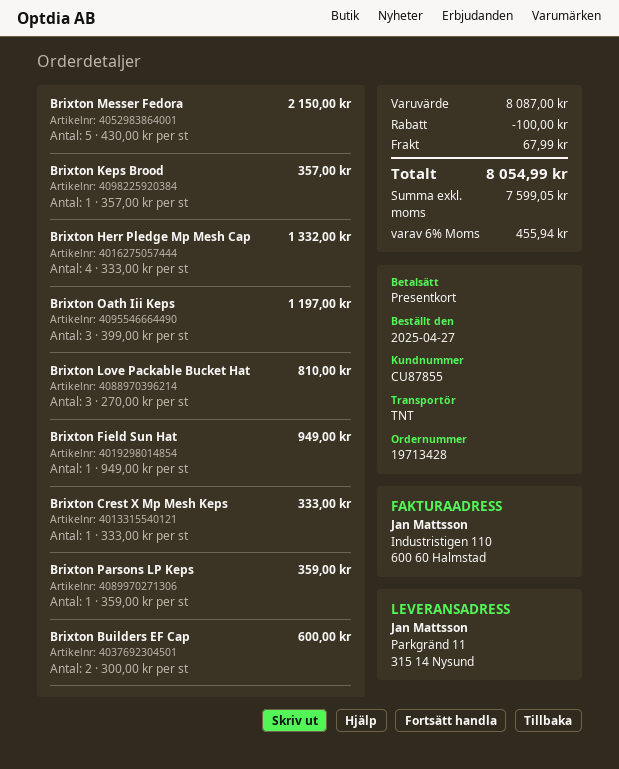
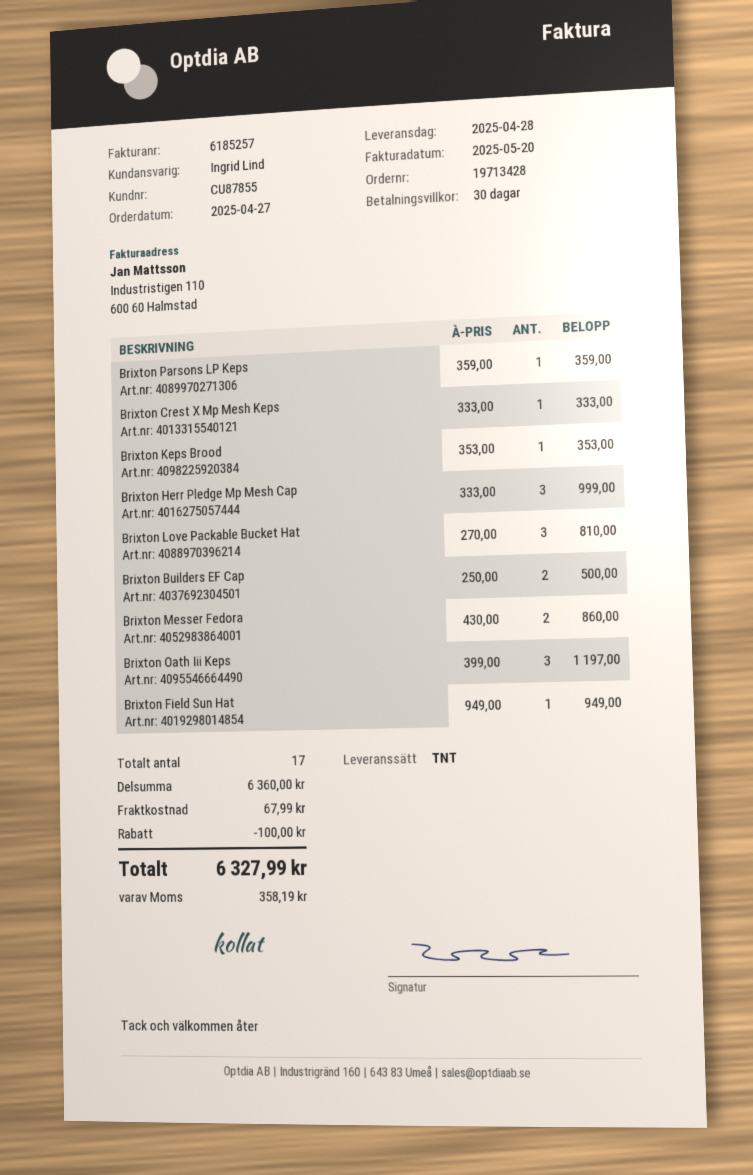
Brixton Messer Fedora: 5 x 430.00 = 2150.00 -> 2 x 430.00 = 860.00
Brixton Keps Brood: 1 x 357.00 = 357.00 -> 1 x 353.00 = 353.00
Brixton Herr Pledge Mp Mesh Cap: 4 x 333.00 = 1332.00 -> 3 x 333.00 = 999.00
Brixton Builders EF Cap: 2 x 300.00 = 600.00 -> 2 x 250.00 = 500.00
subtotal: 8087.00 -> 6360.00
tax: 455.94 -> 358.19
total: 8054.99 -> 6327.99

